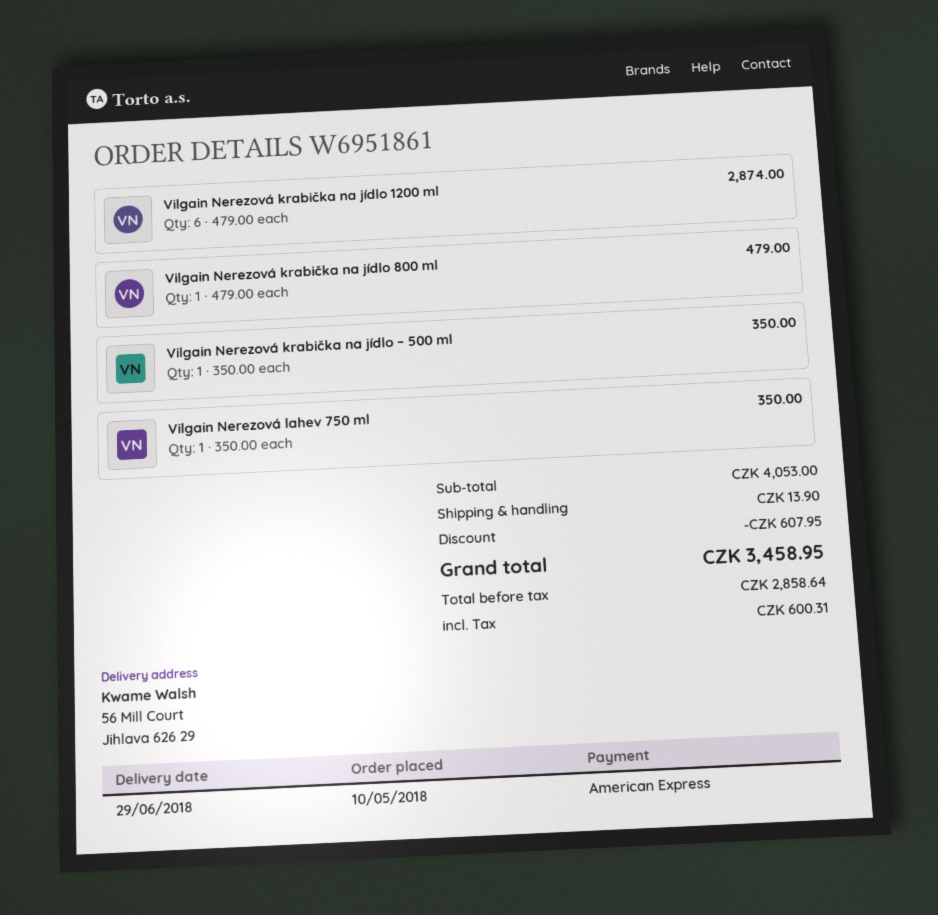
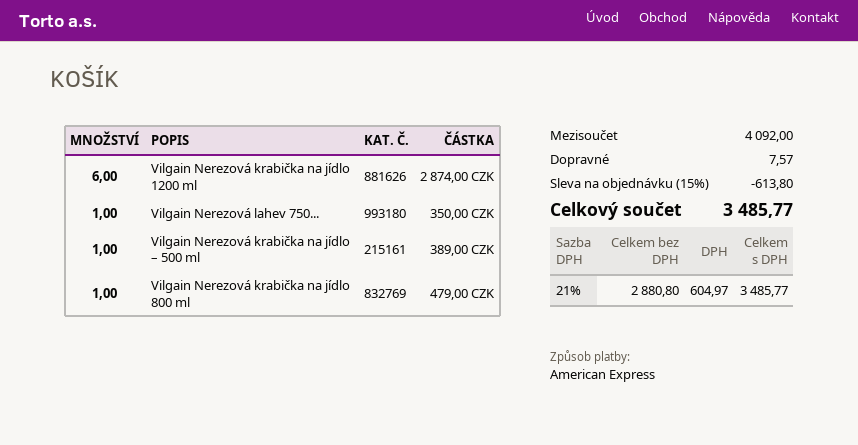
Vilgain Nerezová krabička na jídlo – 500 ml: 1 for 350.00 -> 1 for 389.00
subtotal: 4053.00 -> 4092.00
discount: 607.95 -> 613.80
shipping: 13.90 -> 7.57
net: 2858.64 -> 2880.80
tax: 600.31 -> 604.97
total: 3458.95 -> 3485.77

